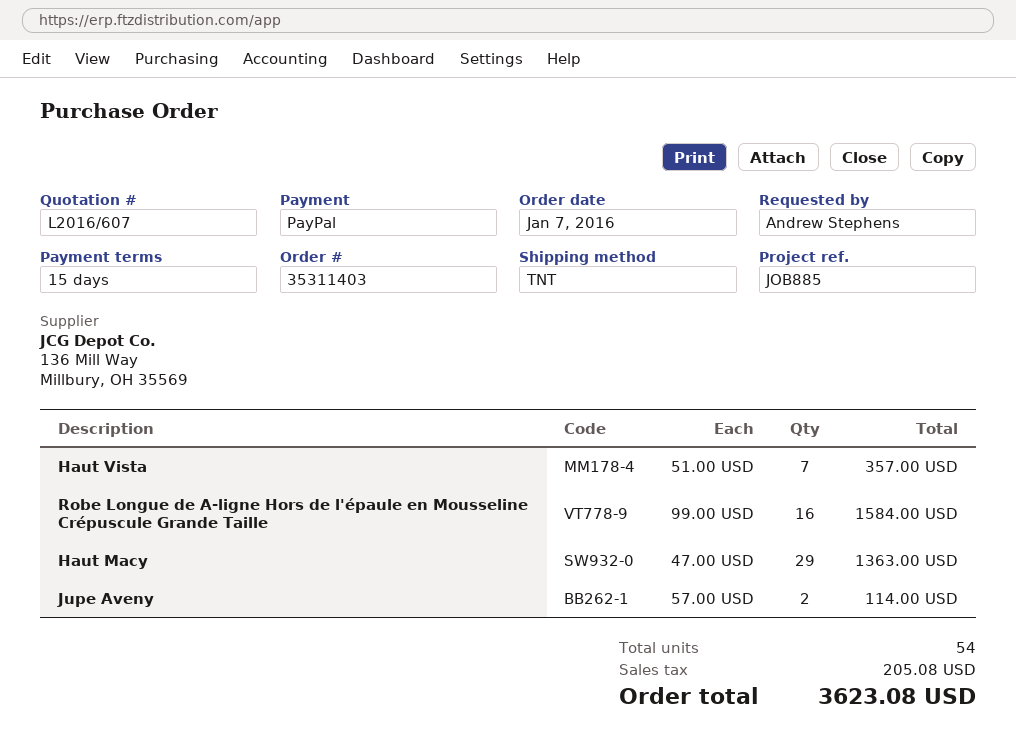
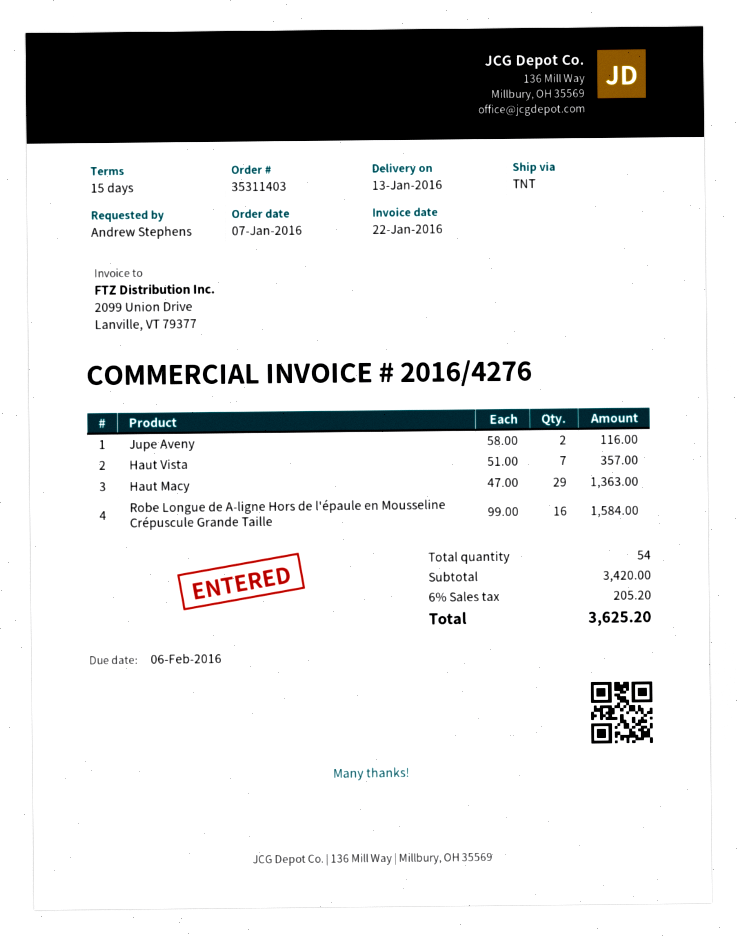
Jupe Aveny: 2 x 57.00 = 114.00 -> 2 x 58.00 = 116.00
tax: 205.08 -> 205.20
total: 3623.08 -> 3625.20

